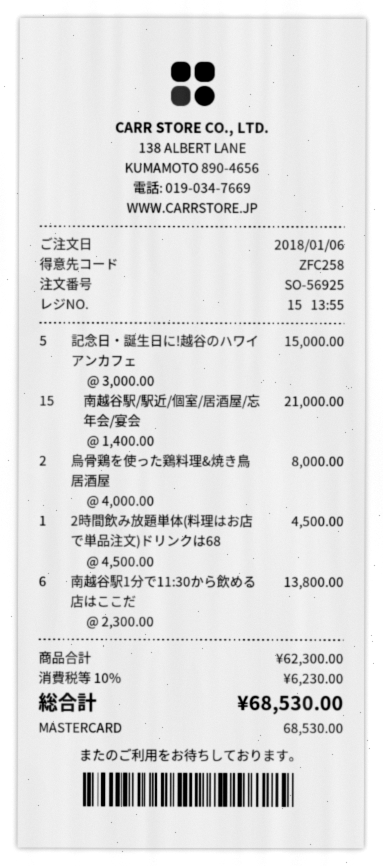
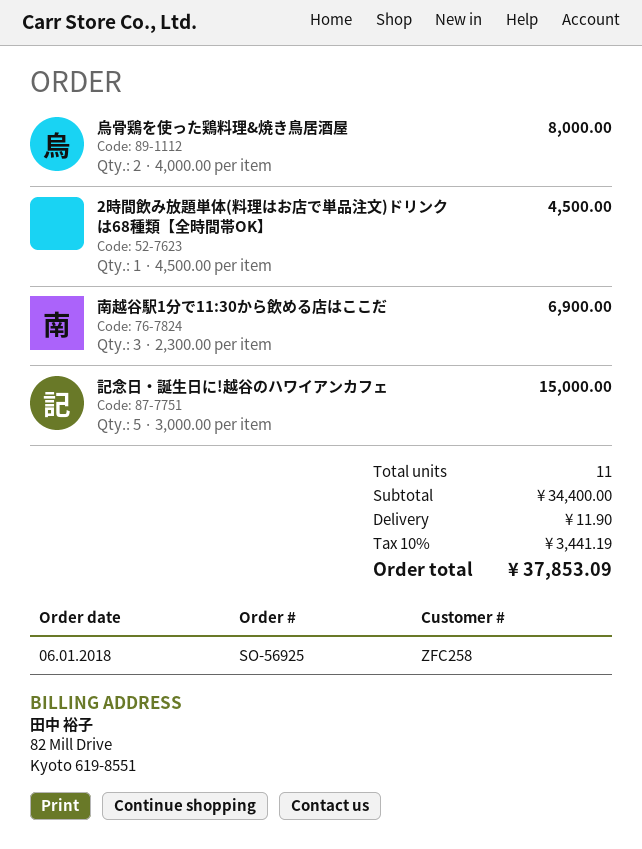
南越谷駅/駅近/個室/居酒屋/忘年会/宴会: 15 x 1400.00 = 21000.00 -> none
南越谷駅1分で11:30から飲める店はここだ: 6 x 2300.00 = 13800.00 -> 3 x 2300.00 = 6900.00
subtotal: 62300.00 -> 34400.00
shipping: none -> 11.90
tax: 10% = 6230.00 -> 10% = 3441.19
total: 68530.00 -> 37853.09

